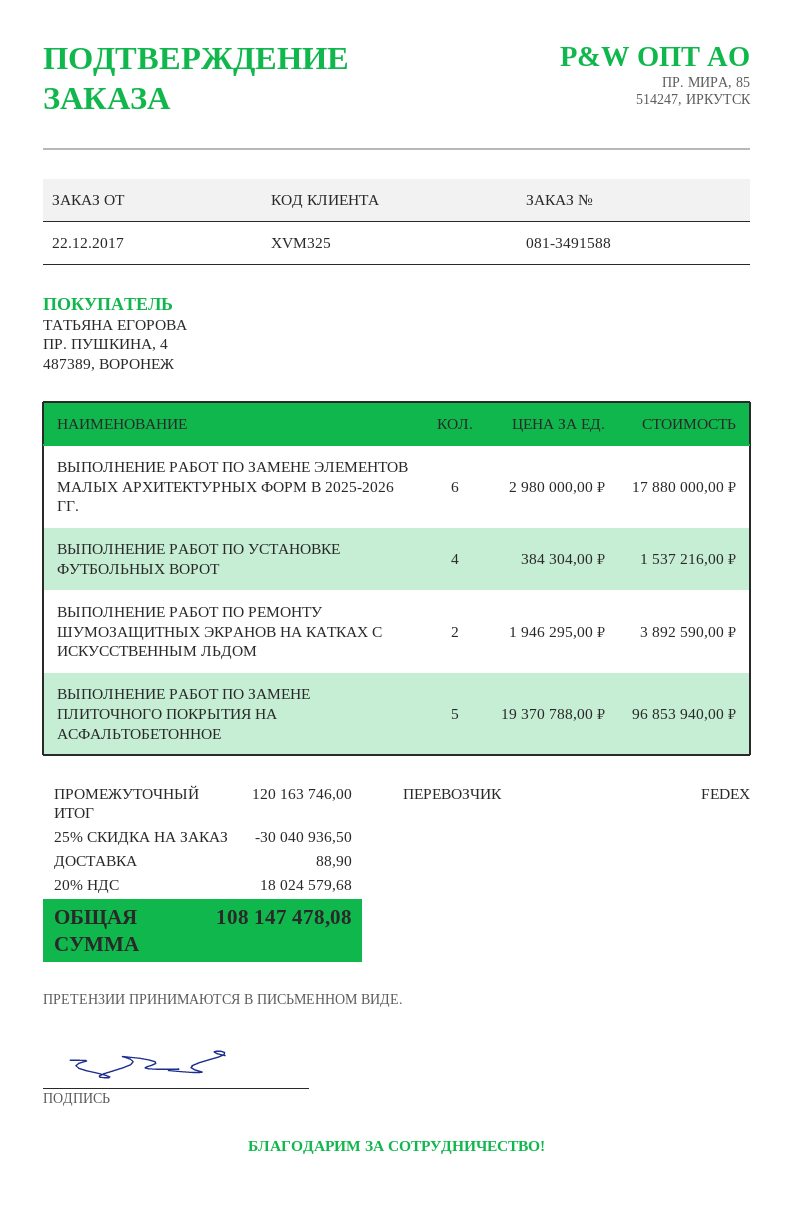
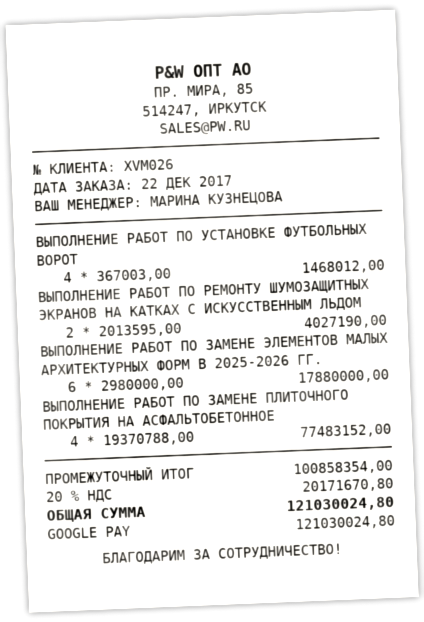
customer number: XVM325 -> XVM026
ВЫПОЛНЕНИЕ РАБОТ ПО УСТАНОВКЕ ФУТБОЛЬНЫХ ВОРОТ: 4 x 384304.00 = 1537216.00 -> 4 x 367003.00 = 1468012.00
ВЫПОЛНЕНИЕ РАБОТ ПО РЕМОНТУ ШУМОЗАЩИТНЫХ ЭКРАНОВ НА КАТКАХ С ИСКУССТВЕННЫМ ЛЬДОМ: 2 x 1946295.00 = 3892590.00 -> 2 x 2013595.00 = 4027190.00
ВЫПОЛНЕНИЕ РАБОТ ПО ЗАМЕНЕ ПЛИТОЧНОГО ПОКРЫТИЯ НА АСФАЛЬТОБЕТОННОЕ: 5 x 19370788.00 = 96853940.00 -> 4 x 19370788.00 = 77483152.00
subtotal: 120163746.00 -> 100858354.00
discount: 25% = 30040936.50 -> none
shipping: 88.90 -> none
tax: 20% = 18024579.68 -> 20% = 20171670.80
total: 108147478.08 -> 121030024.80

